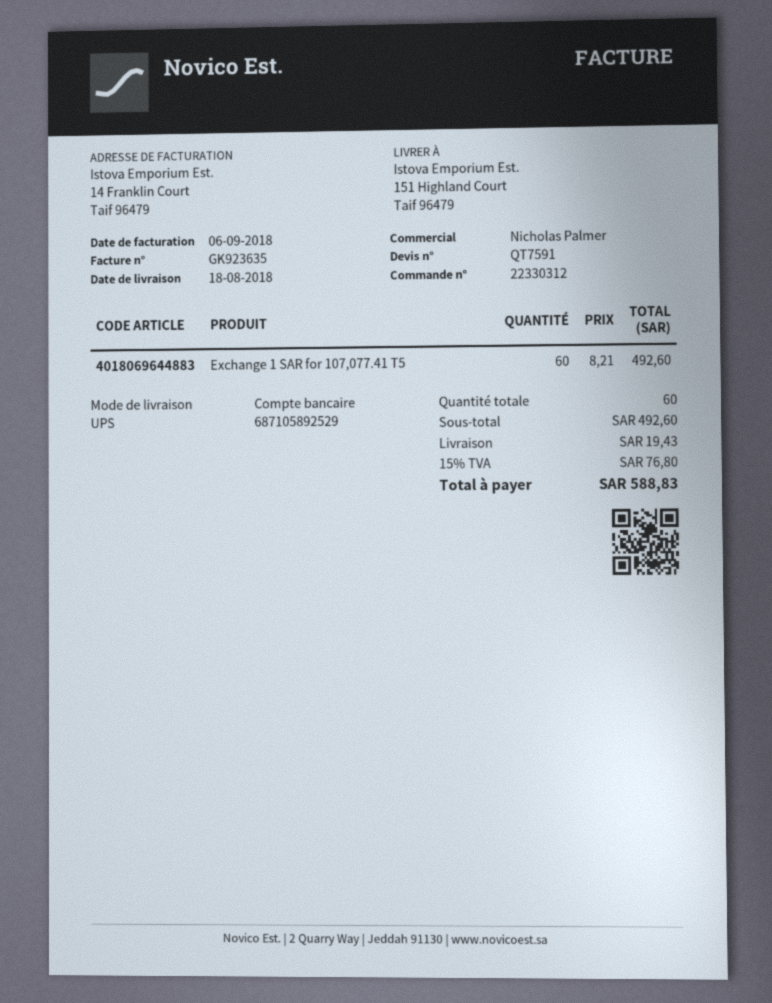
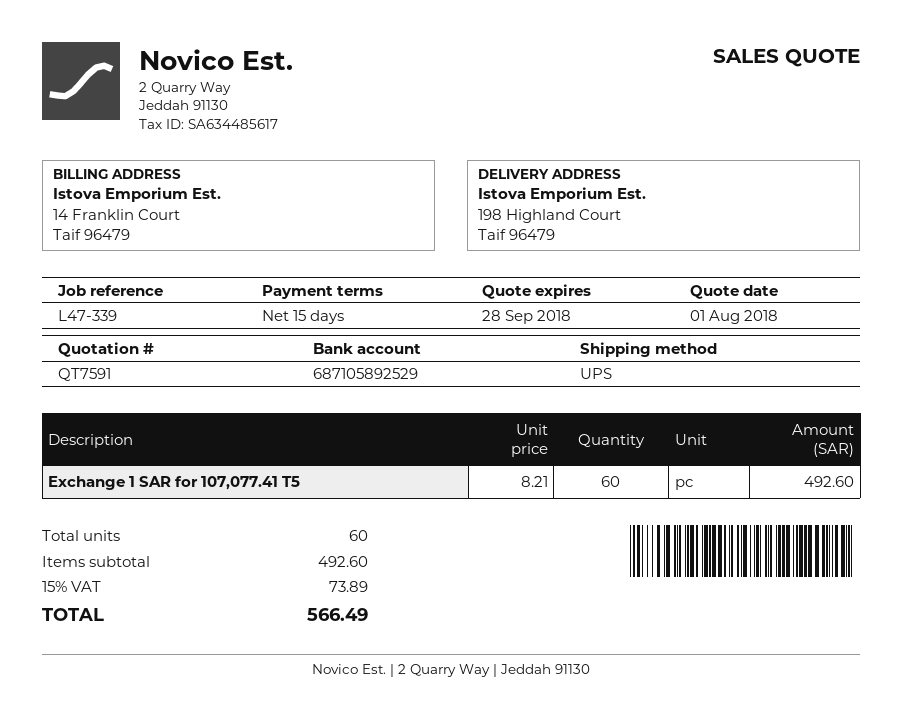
ship to: 151 Highland Court, Taif 96479 -> 198 Highland Court, Taif 96479
shipping: 19.43 -> none
tax: 15% = 76.80 -> 15% = 73.89
total: 588.83 -> 566.49

